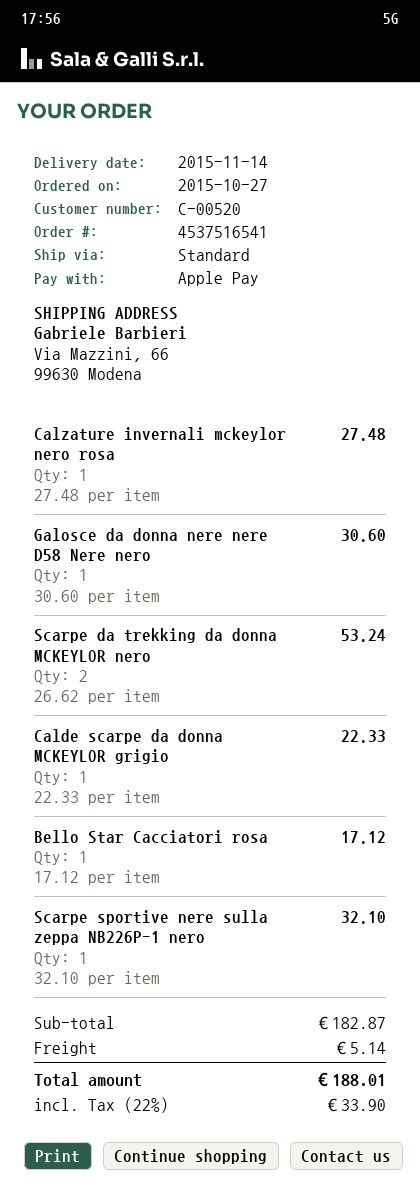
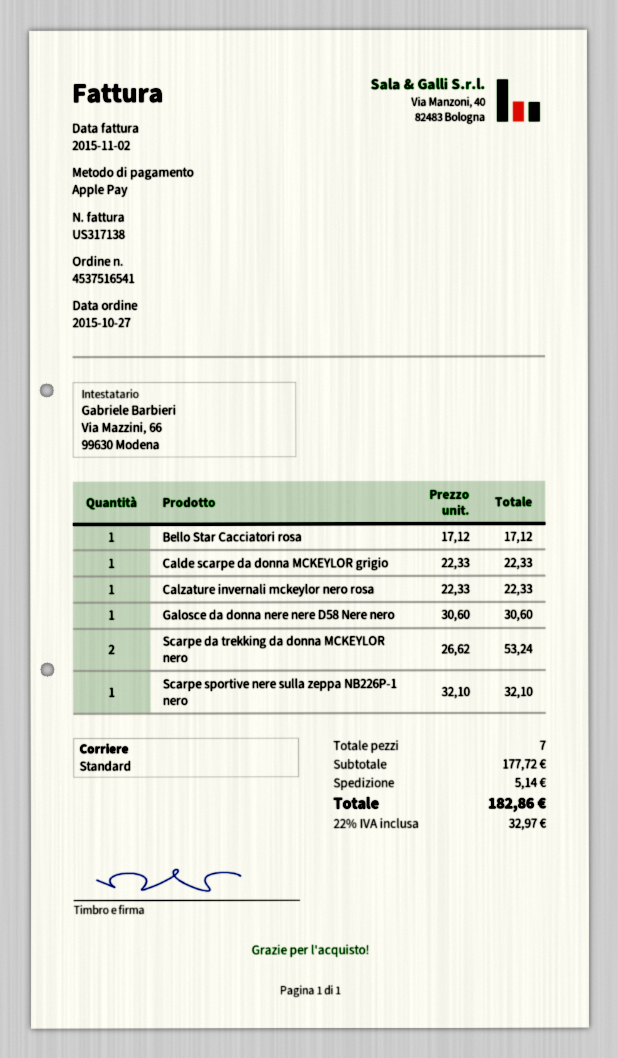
Calzature invernali mckeylor nero rosa: 1 x 27.48 = 27.48 -> 1 x 22.33 = 22.33
subtotal: 182.87 -> 177.72
tax: 22% = 33.90 -> 22% = 32.97
total: 188.01 -> 182.86

